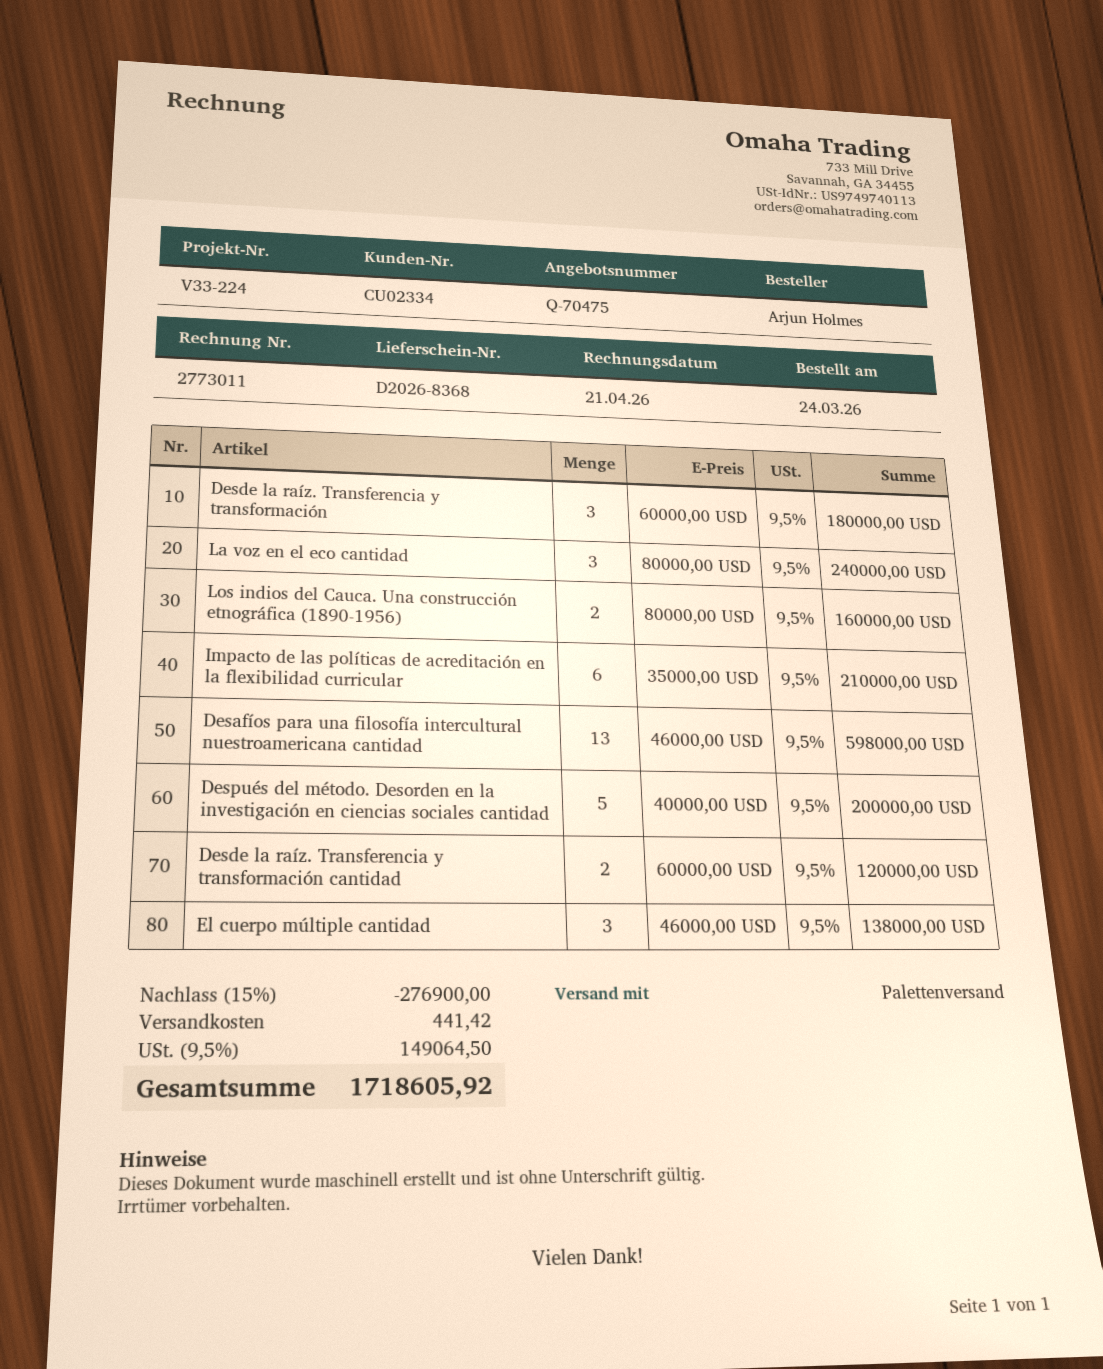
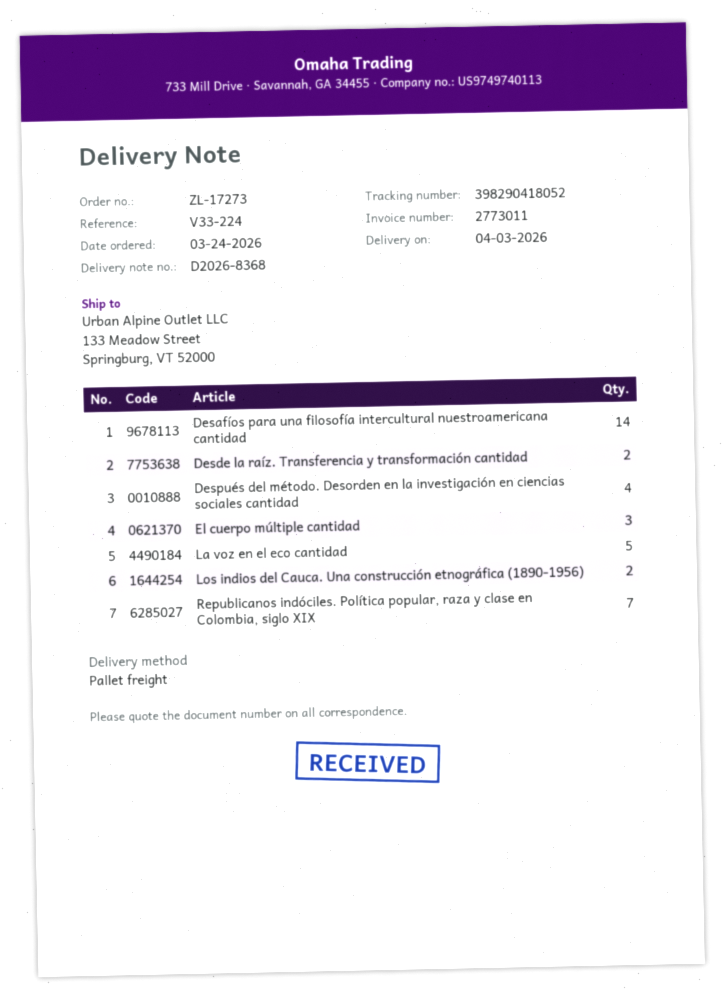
Desde la raíz. Transferencia y transformación: 3 -> none
La voz en el eco cantidad: 3 -> 5
Impacto de las políticas de acreditación en la flexibilidad curricular: 6 -> none
Desafíos para una filosofía intercultural nuestroamericana cantidad: 13 -> 14
Después del método. Desorden en la investigación en ciencias sociales cantidad: 5 -> 4
Republicanos indóciles. Política popular, raza y clase en Colombia, siglo XIX: none -> 7

